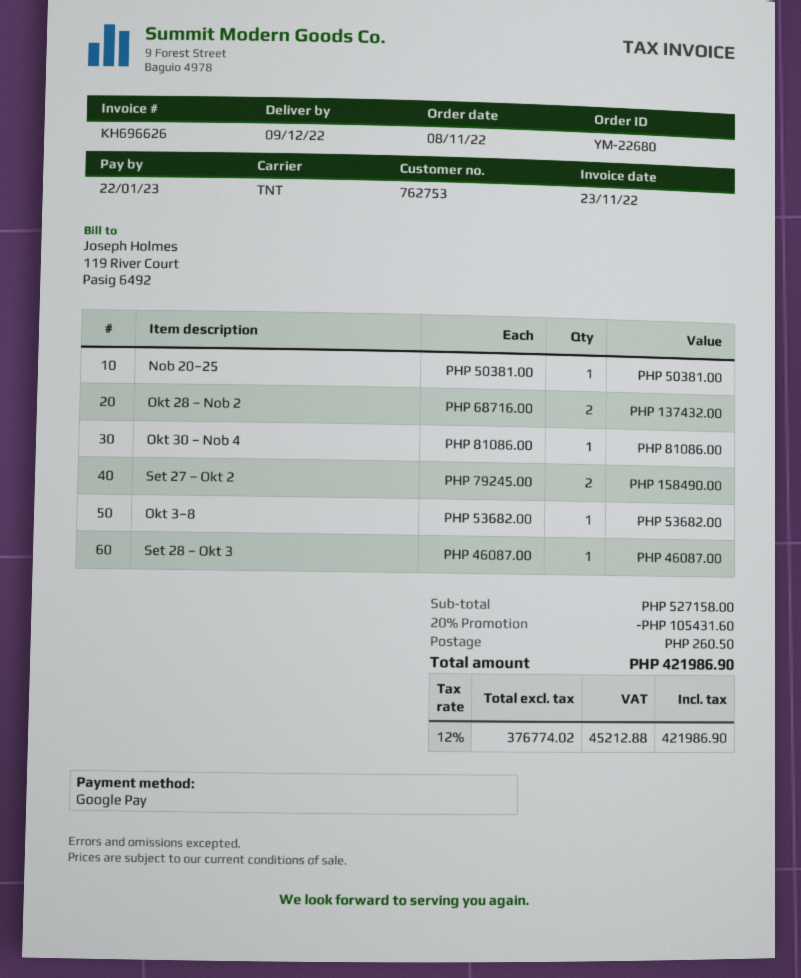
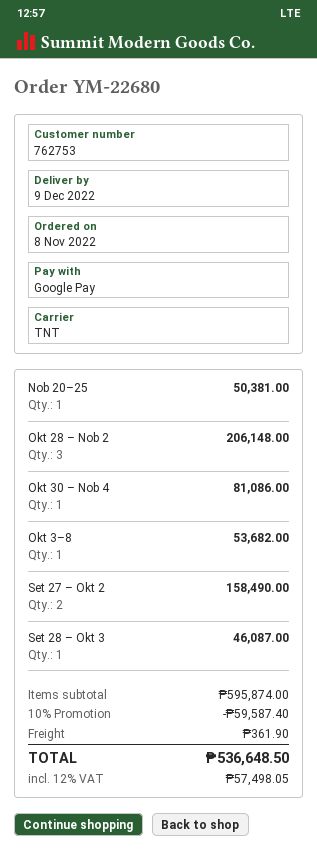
Okt 28 – Nob 2: 2 for 137432.00 -> 3 for 206148.00
subtotal: 527158.00 -> 595874.00
discount: 20% = 105431.60 -> 10% = 59587.40
shipping: 260.50 -> 361.90
tax: 12% = 45212.88 -> 12% = 57498.05
total: 421986.90 -> 536648.50

